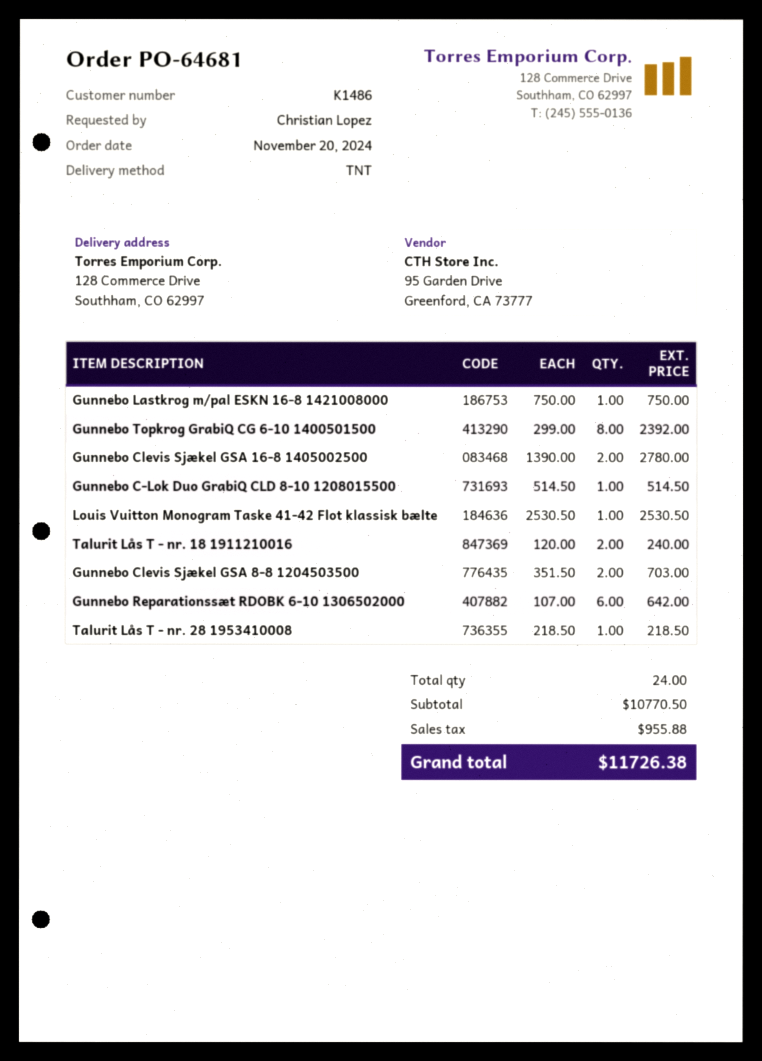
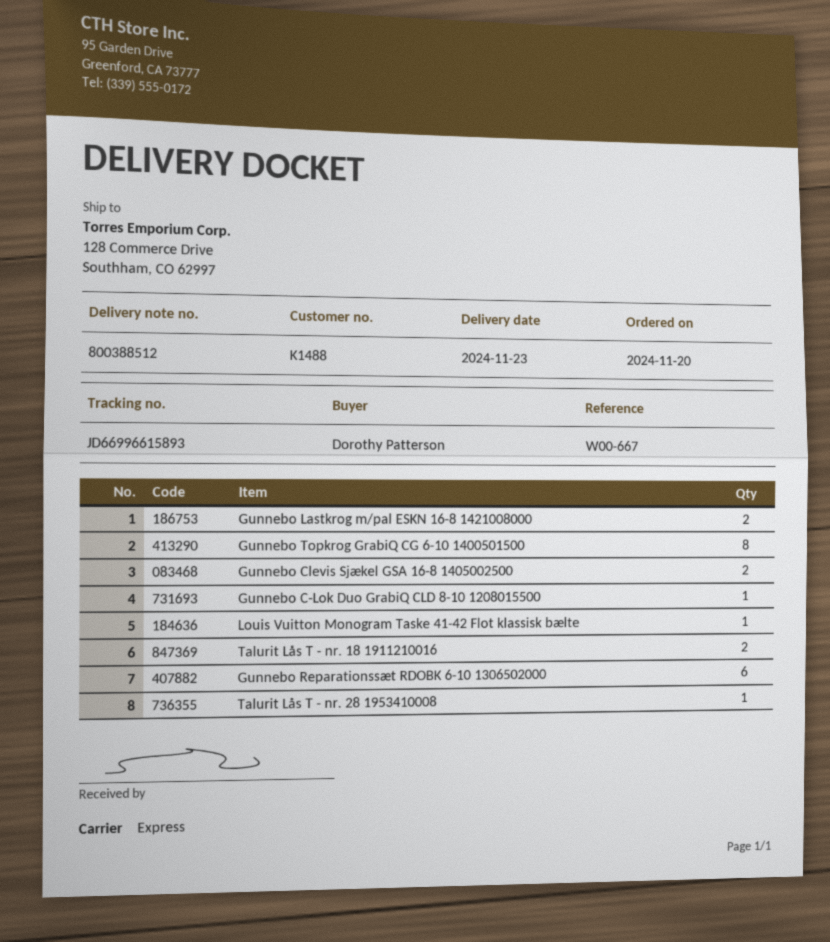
customer number: K1486 -> K1488
ordered by: Christian Lopez -> Dorothy Patterson
shipping method: TNT -> express
Gunnebo Lastkrog m/pal ESKN 16-8 1421008000: 1 -> 2
Gunnebo Clevis Sjækel GSA 8-8 1204503500: 2 -> none

